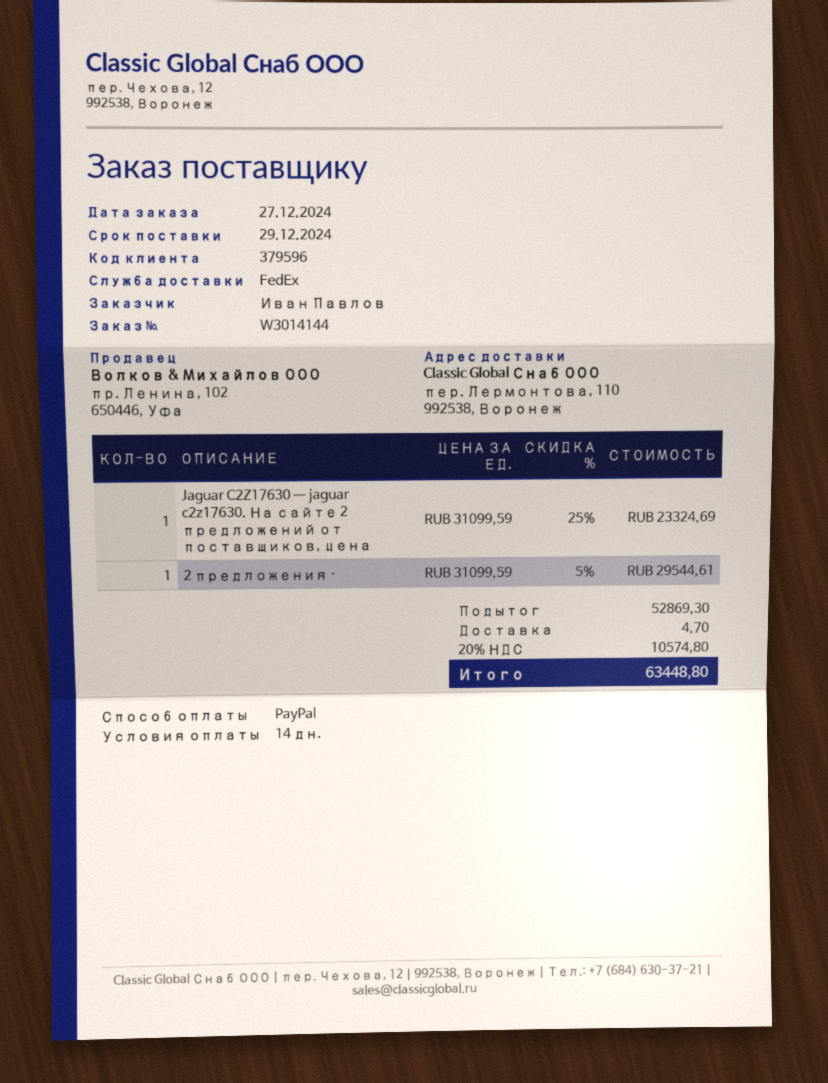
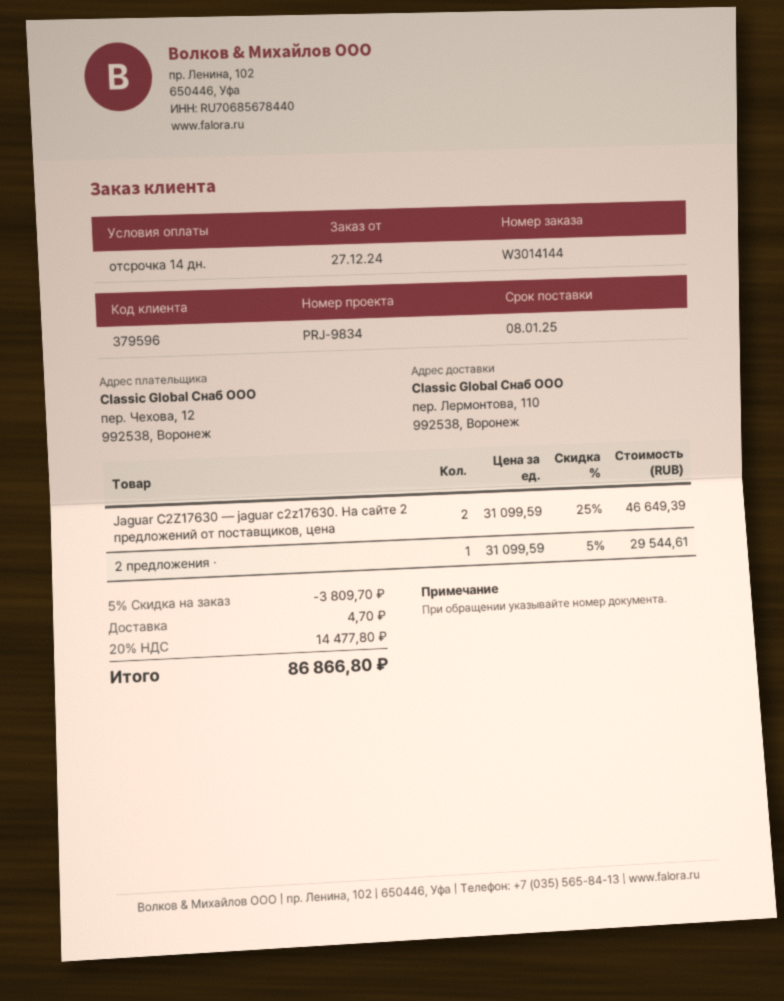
delivery date: 2024-12-29 -> 2025-01-08
Jaguar C2Z17630 — jaguar c2z17630. На сайте 2 предложений от поставщиков, цена: 1 x 31099.59 - 25% = 23324.69 -> 2 x 31099.59 - 25% = 46649.39
discount: none -> 5% = 3809.70
tax: 20% = 10574.80 -> 20% = 14477.80
total: 63448.80 -> 86866.80

